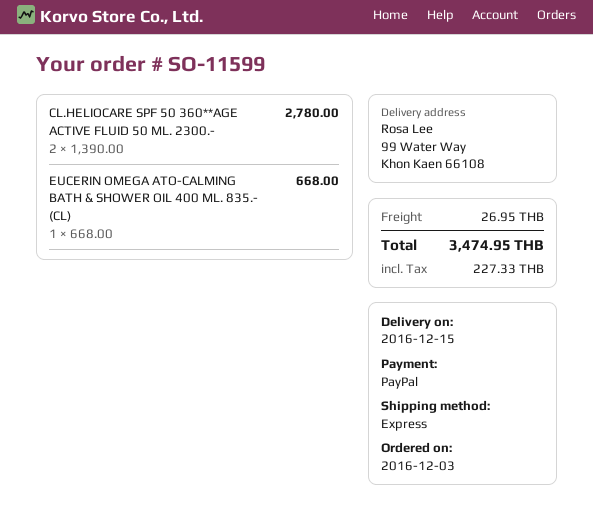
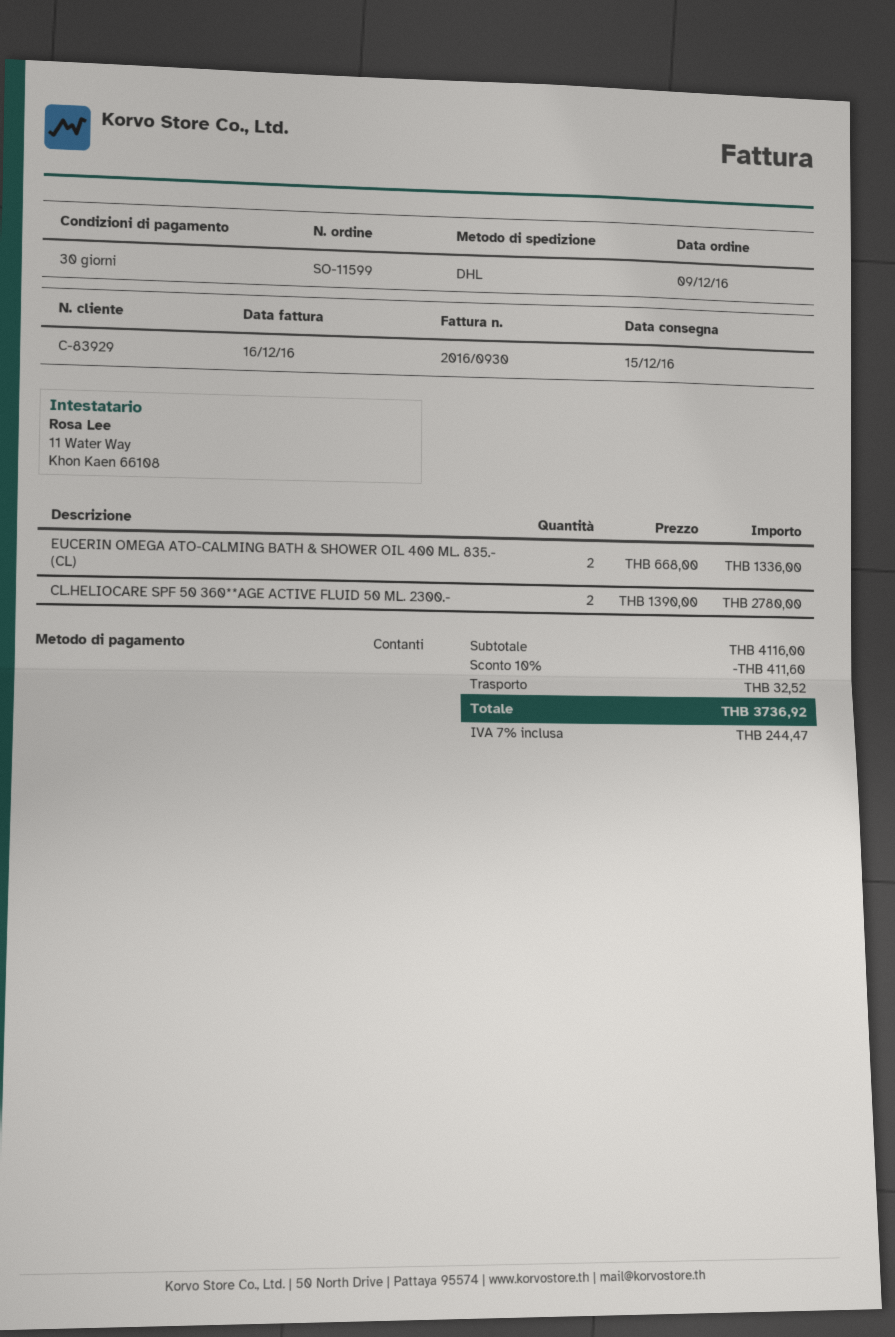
order date: 2016-12-03 -> 2016-12-09
payment method: PayPal -> cash
shipping method: express -> DHL
EUCERIN OMEGA ATO-CALMING BATH & SHOWER OIL 400 ML. 835.- (CL): 1 x 668.00 = 668.00 -> 2 x 668.00 = 1336.00
discount: none -> 10% = 411.60
shipping: 26.95 -> 32.52
tax: 227.33 -> 244.47
total: 3474.95 -> 3736.92

